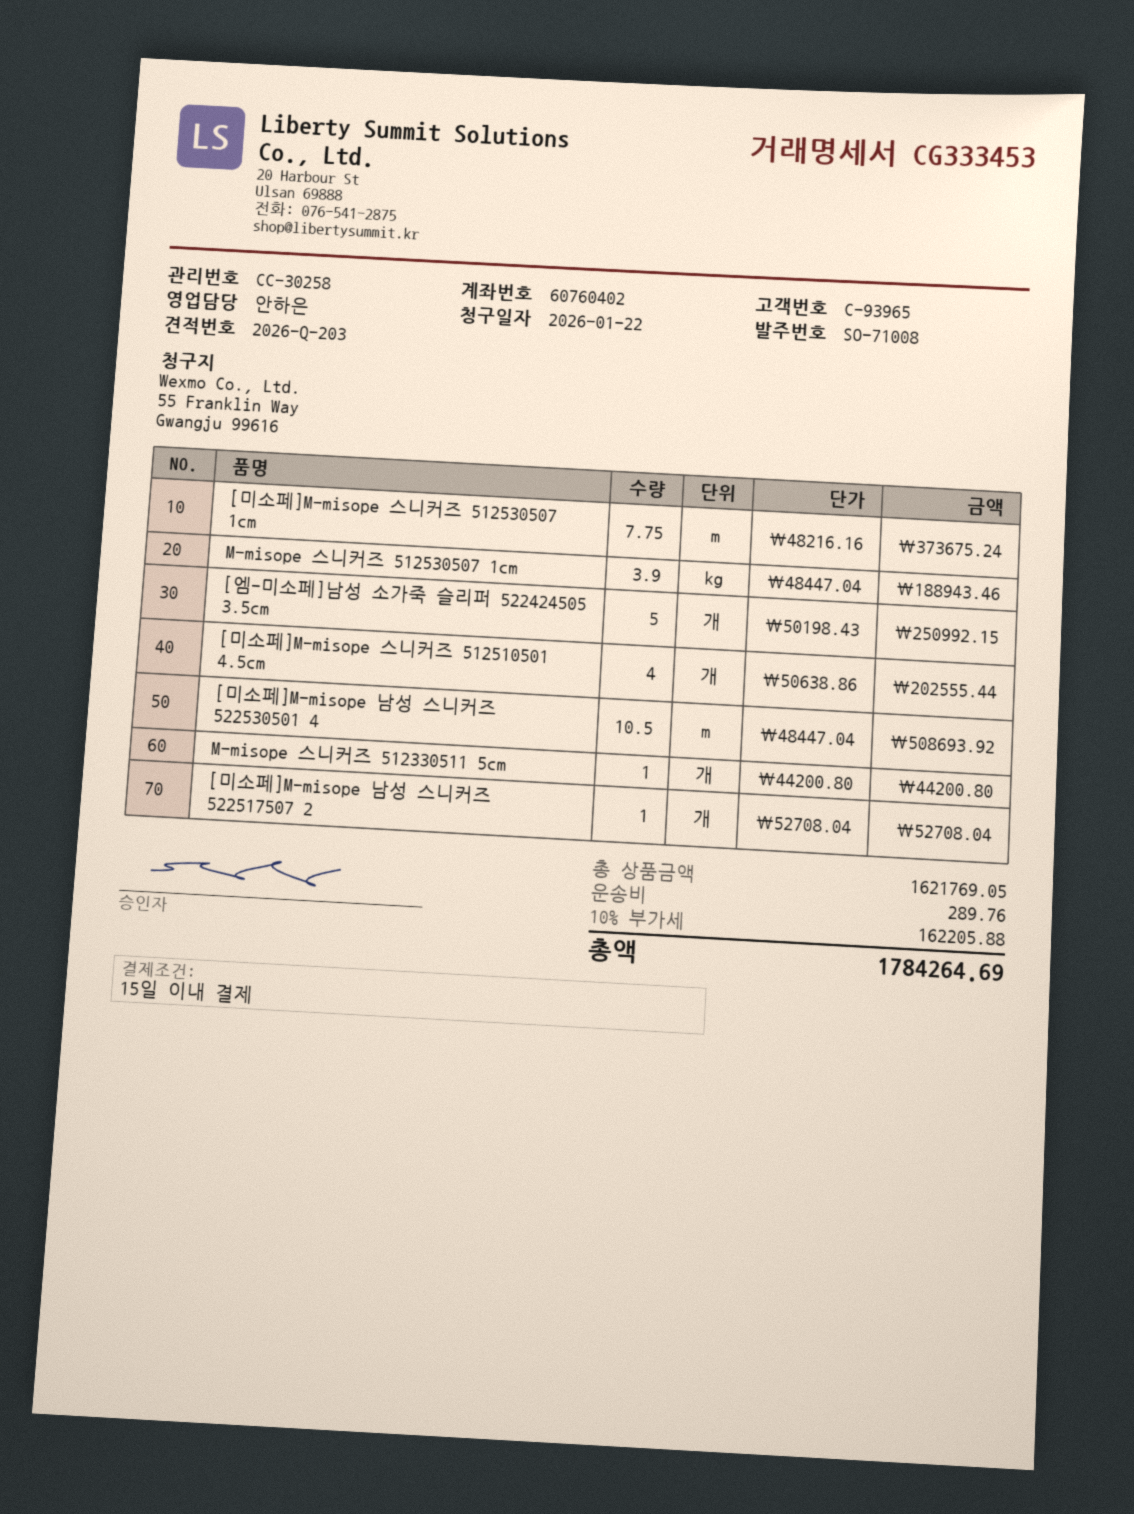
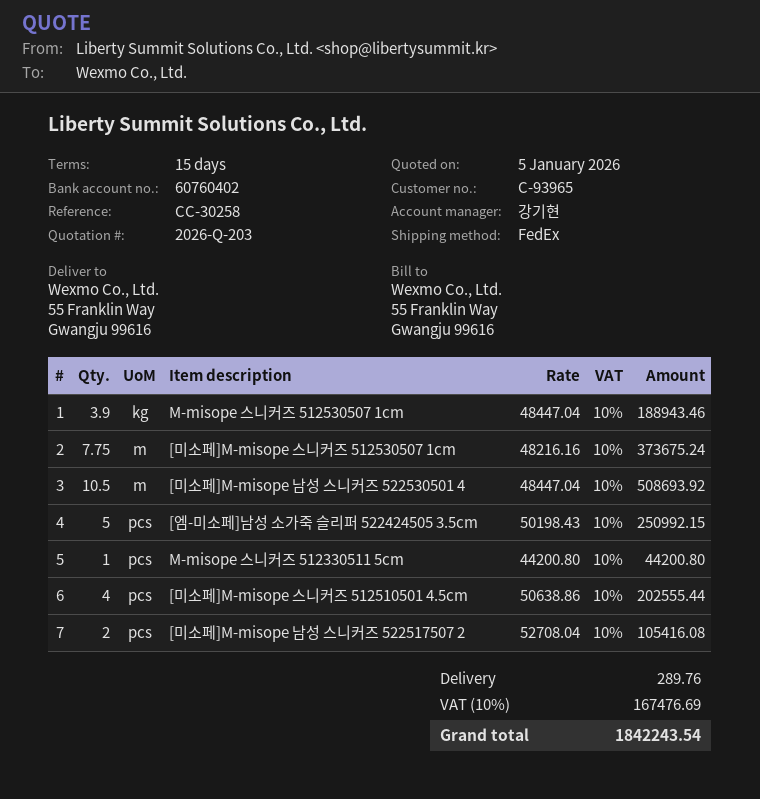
sales rep: 안하은 -> 강기현
[미소페]M-misope 남성 스니커즈 522517507 2: 1 x 52708.04 = 52708.04 -> 2 x 52708.04 = 105416.08
tax: 10% = 162205.88 -> 10% = 167476.69
total: 1784264.69 -> 1842243.54

